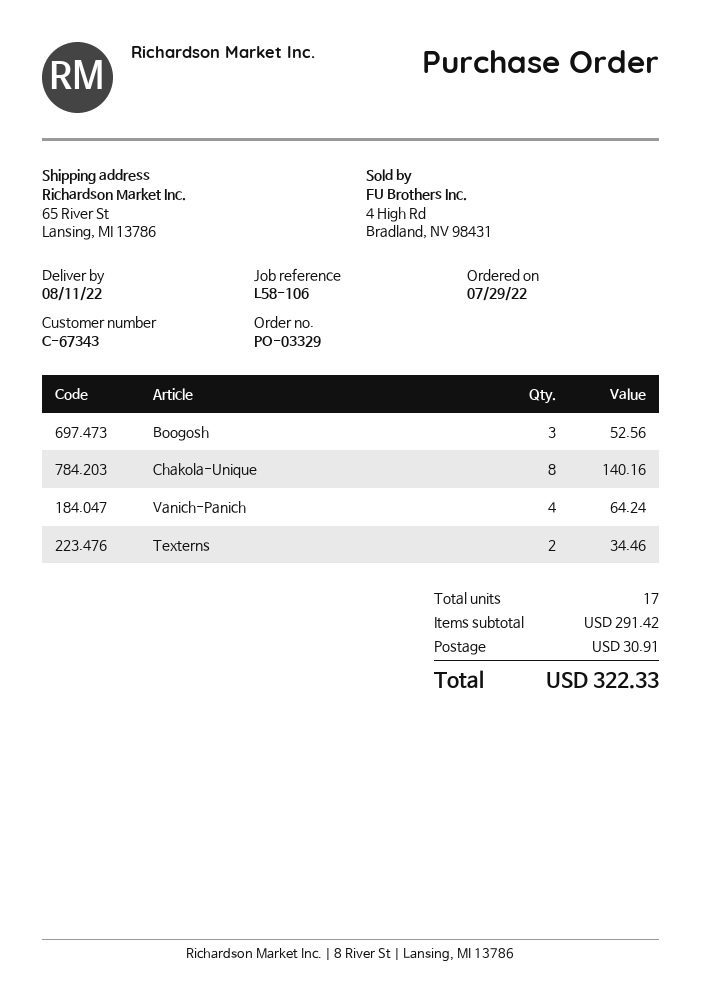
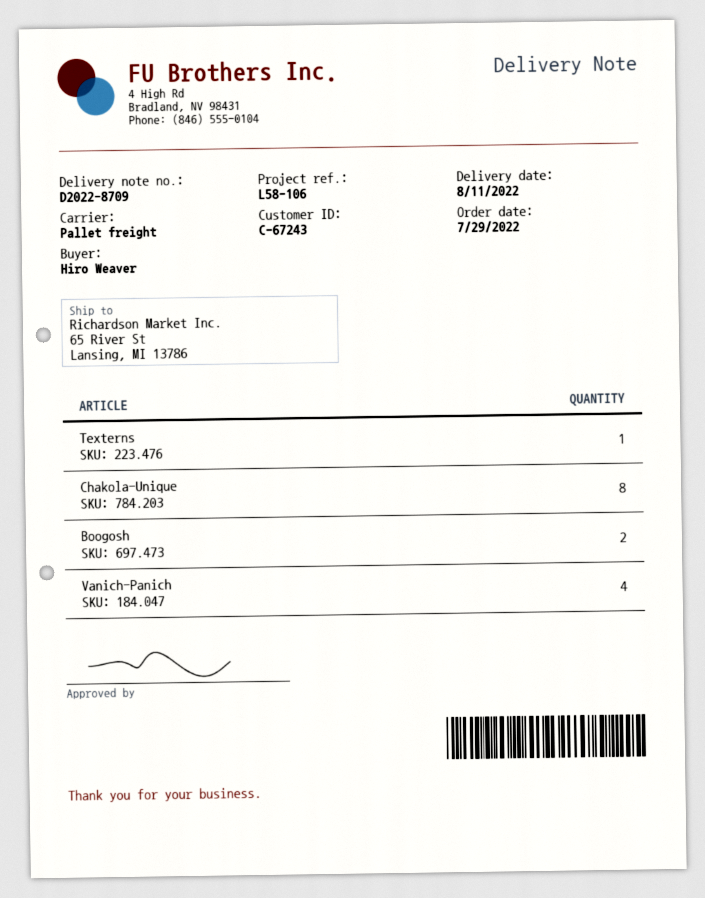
customer number: C-67343 -> C-67243
Boogosh: 3 -> 2
Texterns: 2 -> 1

